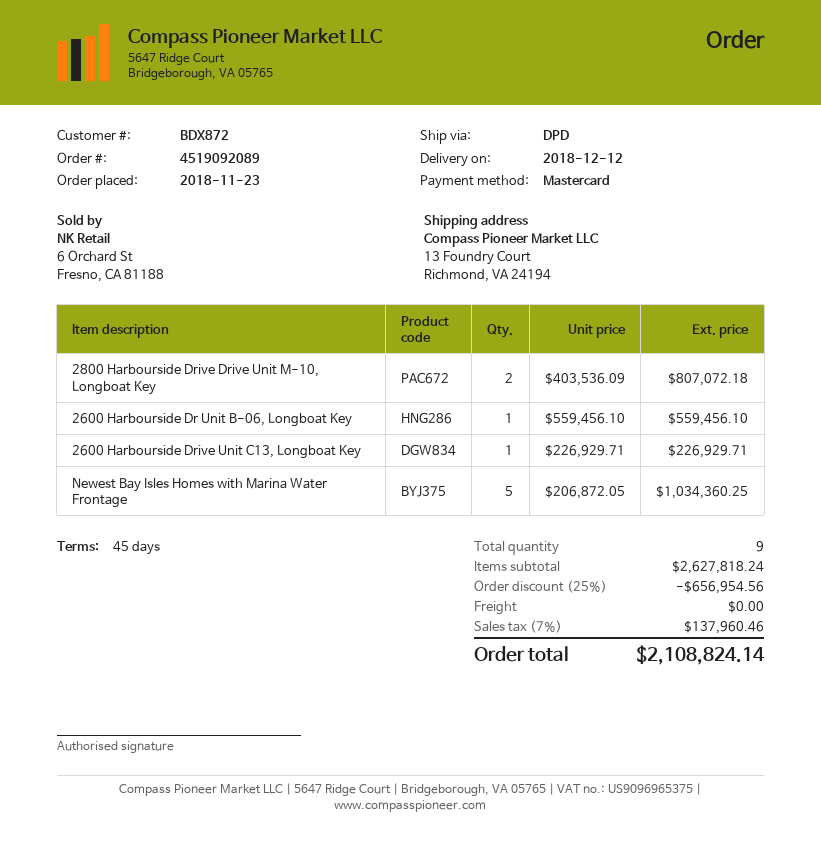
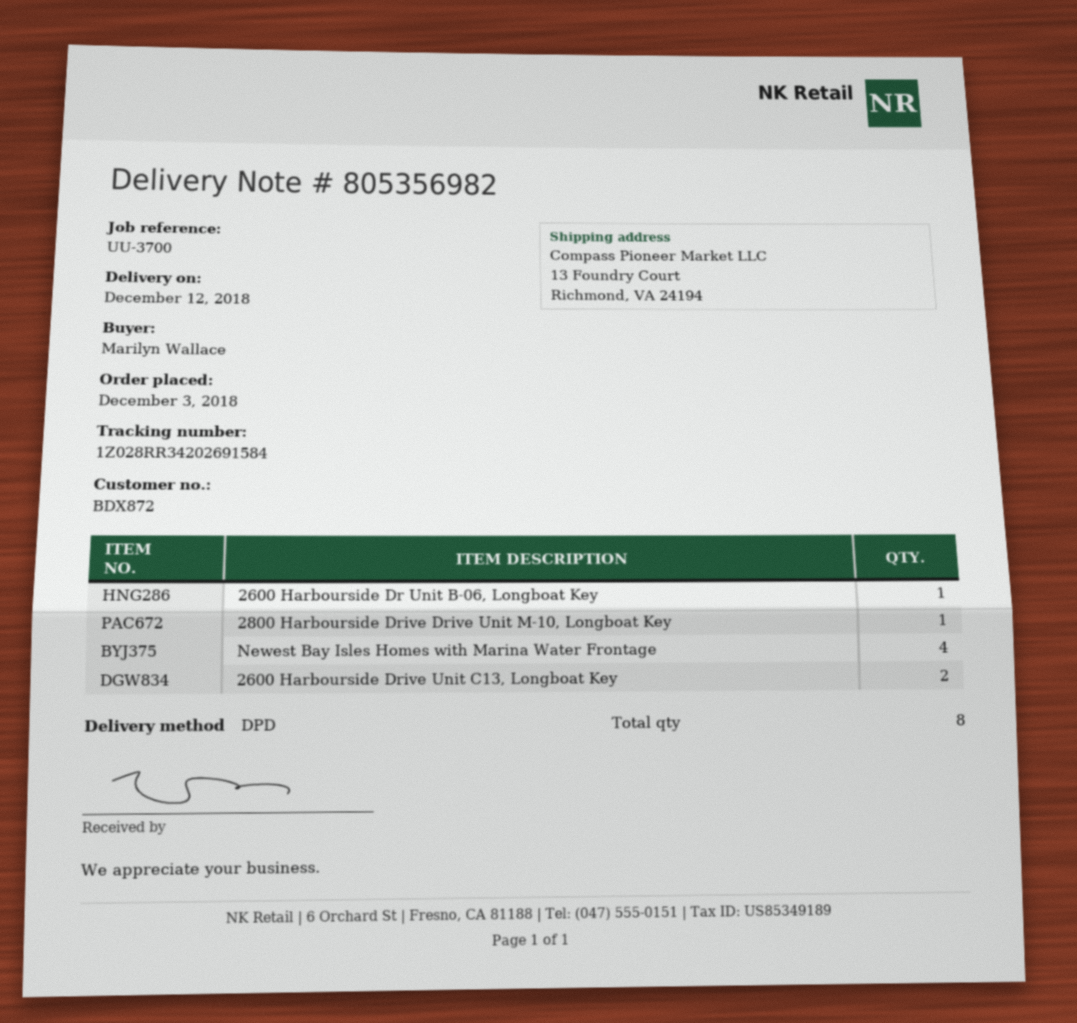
order date: 2018-11-23 -> 2018-12-03
2800 Harbourside Drive Drive Unit M-10, Longboat Key: 2 -> 1
2600 Harbourside Drive Unit C13, Longboat Key: 1 -> 2
Newest Bay Isles Homes with Marina Water Frontage: 5 -> 4
total quantity: 9 -> 8

